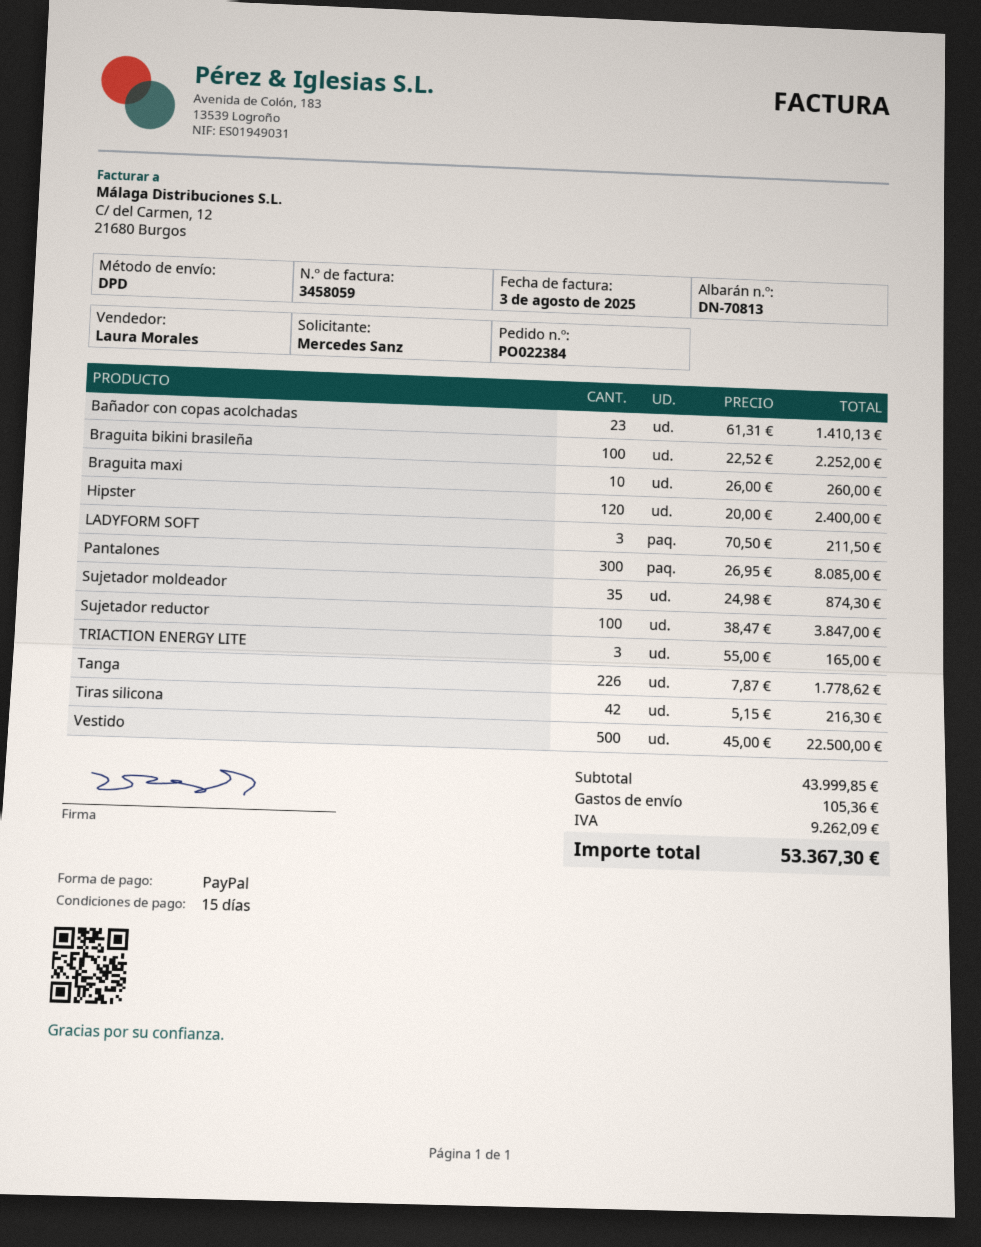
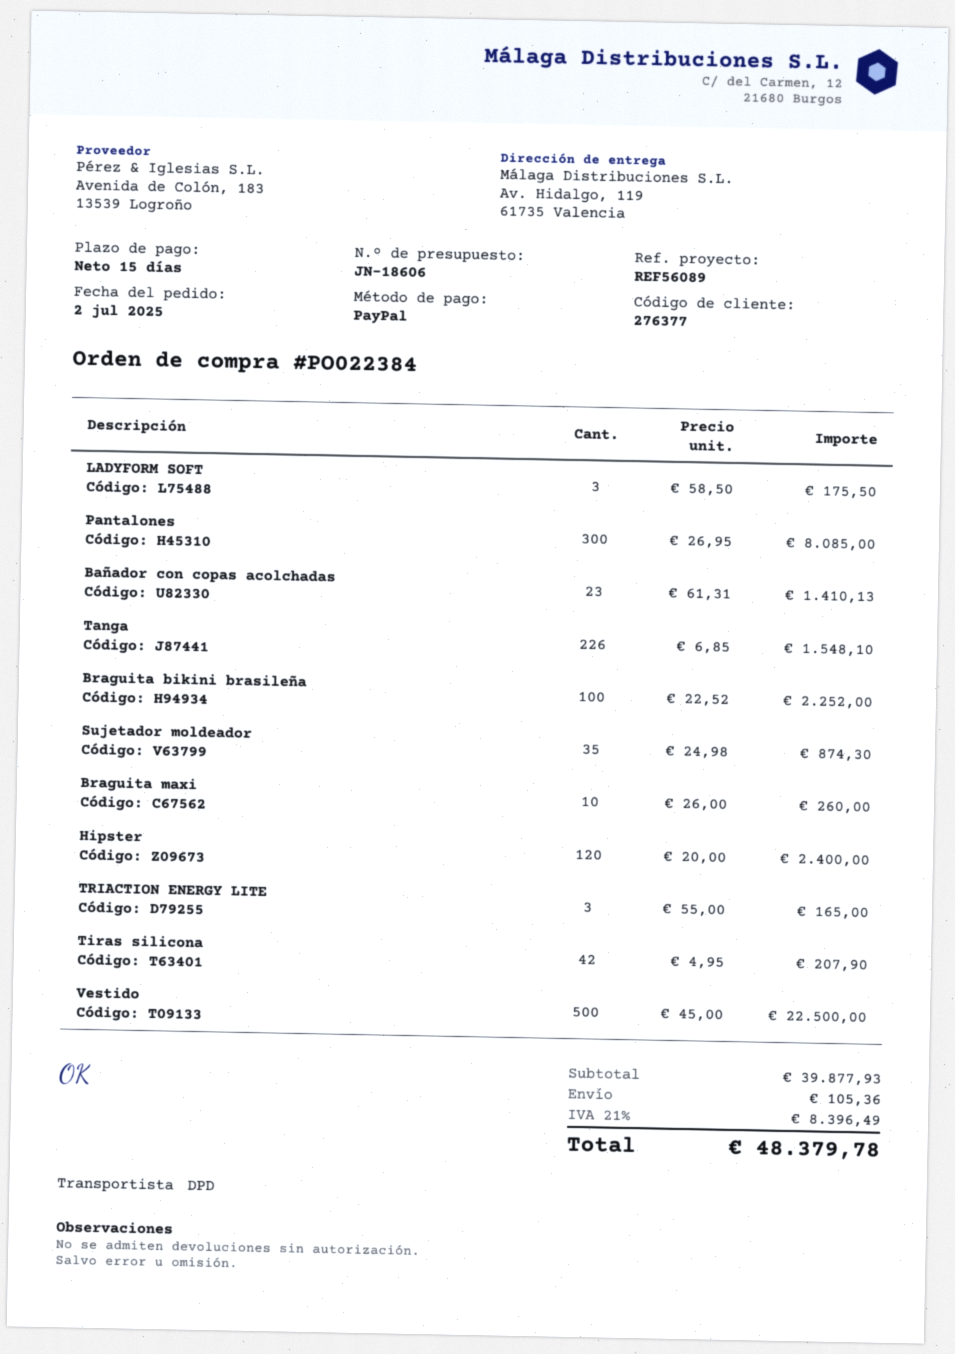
LADYFORM SOFT: 3 x 70.50 = 211.50 -> 3 x 58.50 = 175.50
Sujetador reductor: 100 x 38.47 = 3847.00 -> none
Tanga: 226 x 7.87 = 1778.62 -> 226 x 6.85 = 1548.10
Tiras silicona: 42 x 5.15 = 216.30 -> 42 x 4.95 = 207.90
subtotal: 43999.85 -> 39877.93
tax: 9262.09 -> 8396.49
total: 53367.30 -> 48379.78

